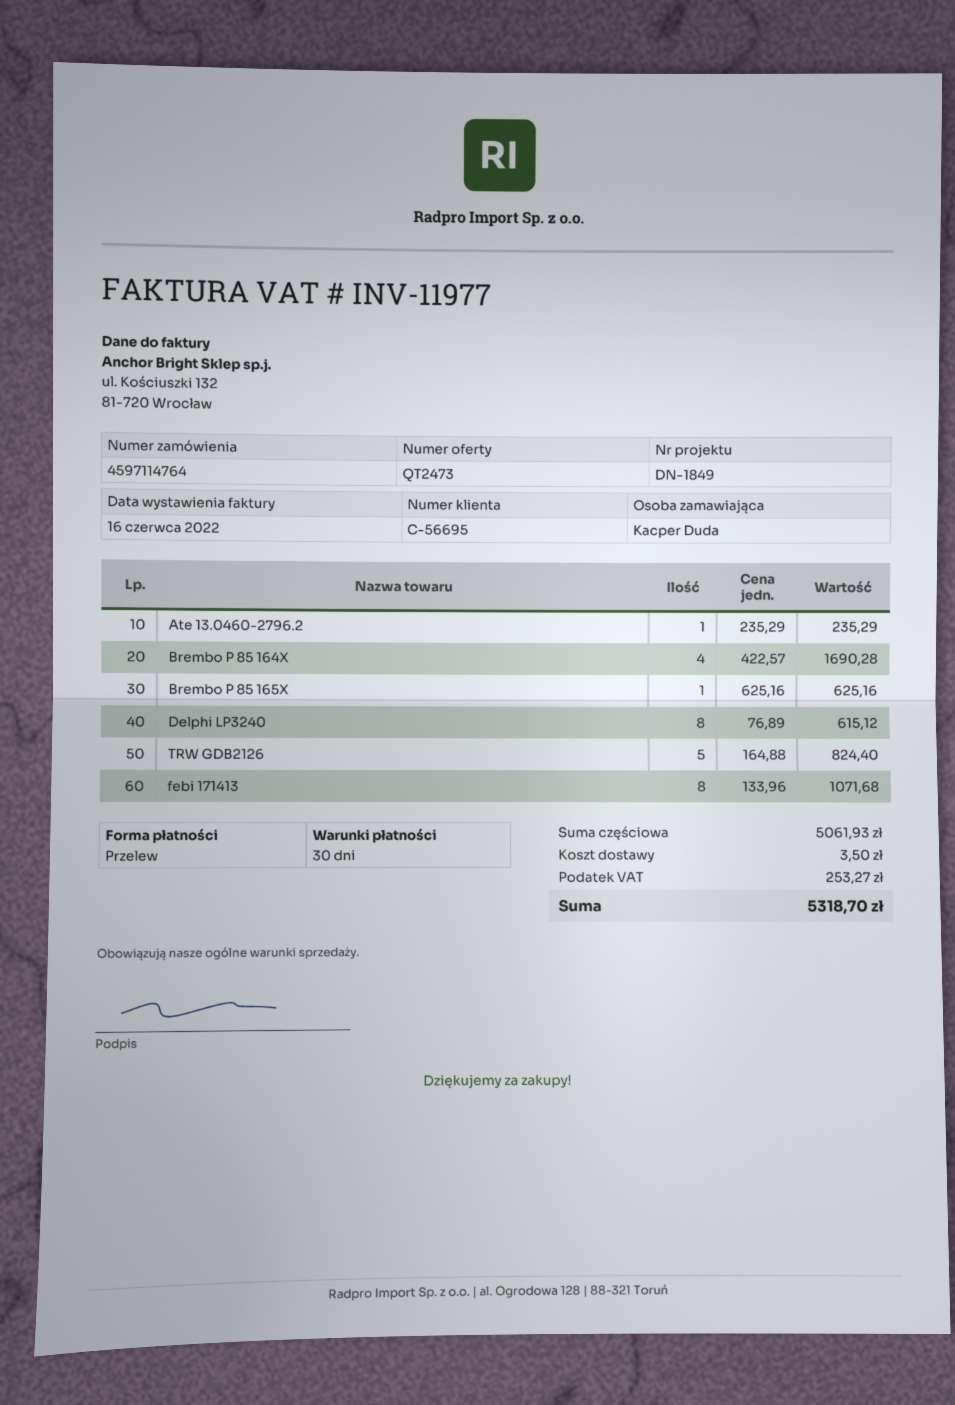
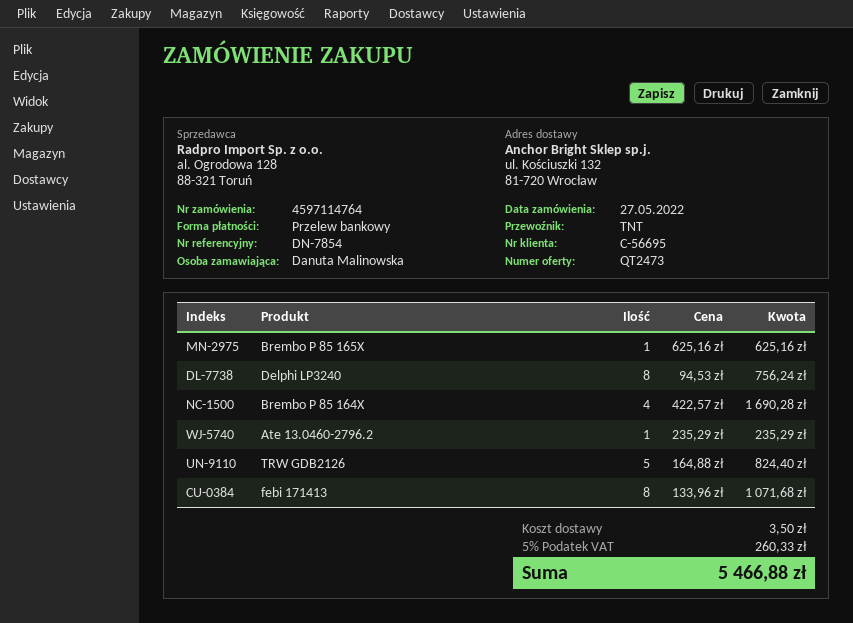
reference: DN-1849 -> DN-7854
ordered by: Kacper Duda -> Danuta Malinowska
Delphi LP3240: 8 x 76.89 = 615.12 -> 8 x 94.53 = 756.24
tax: 253.27 -> 260.33
total: 5318.70 -> 5466.88

